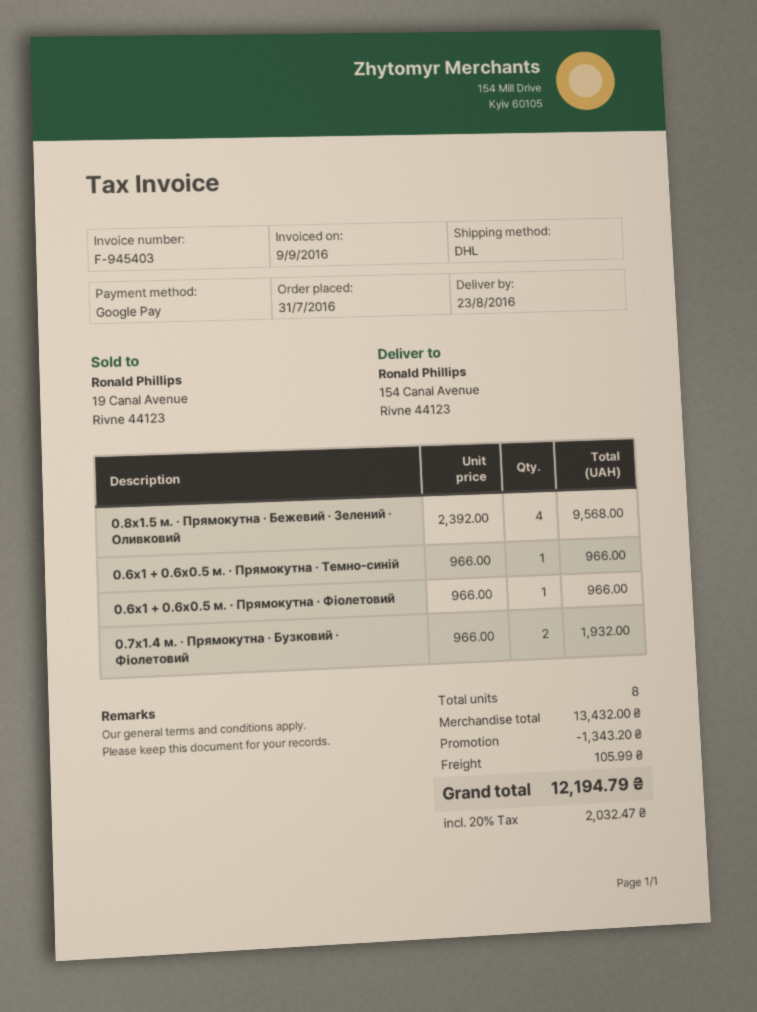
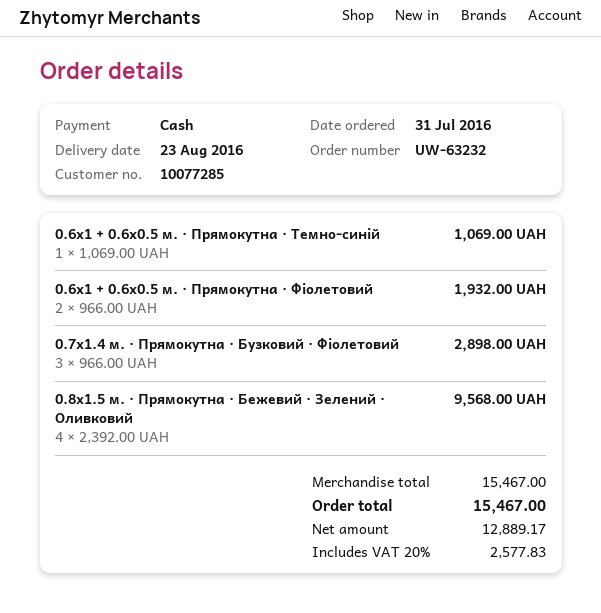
payment method: Google Pay -> cash
0.6x1 + 0.6x0.5 м. · Прямокутна · Темно-синій: 1 x 966.00 = 966.00 -> 1 x 1069.00 = 1069.00
0.6x1 + 0.6x0.5 м. · Прямокутна · Фіолетовий: 1 x 966.00 = 966.00 -> 2 x 966.00 = 1932.00
0.7x1.4 м. · Прямокутна · Бузковий · Фіолетовий: 2 x 966.00 = 1932.00 -> 3 x 966.00 = 2898.00
subtotal: 13432.00 -> 15467.00
discount: 1343.20 -> none
shipping: 105.99 -> none
tax: 20% = 2032.47 -> 20% = 2577.83
total: 12194.79 -> 15467.00

